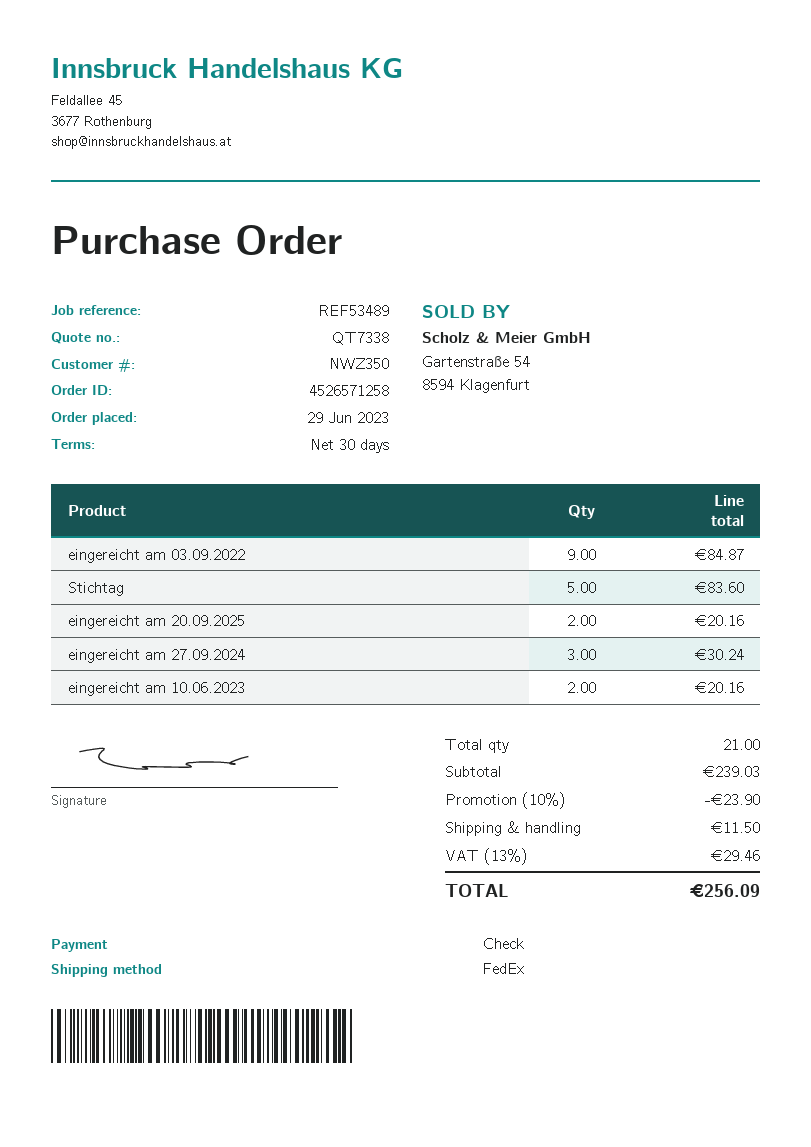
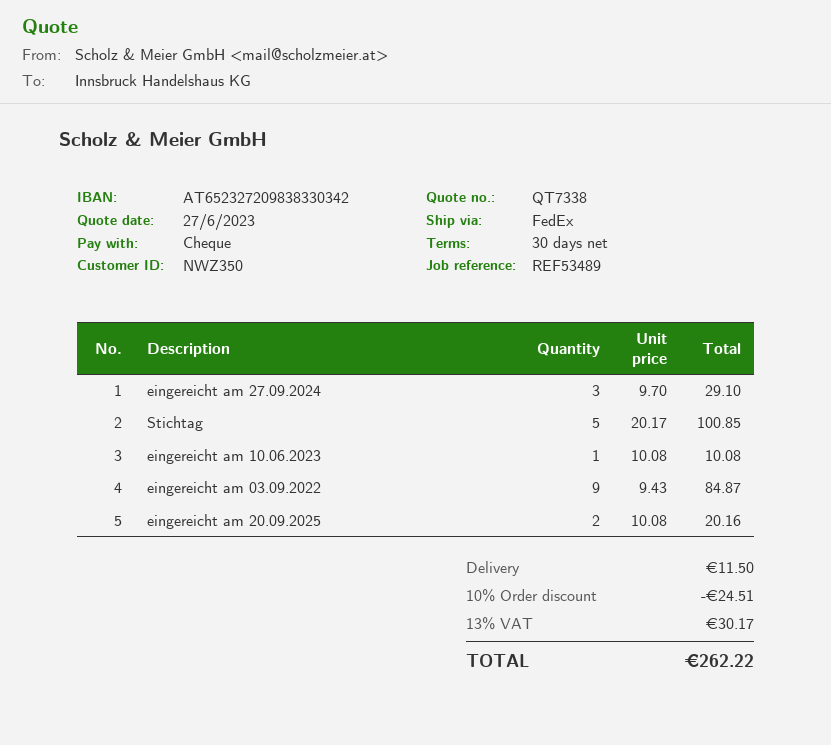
Stichtag: 5 for 83.60 -> 5 for 100.85
eingereicht am 27.09.2024: 3 for 30.24 -> 3 for 29.10
eingereicht am 10.06.2023: 2 for 20.16 -> 1 for 10.08
discount: 10% = 23.90 -> 10% = 24.51
tax: 13% = 29.46 -> 13% = 30.17
total: 256.09 -> 262.22

